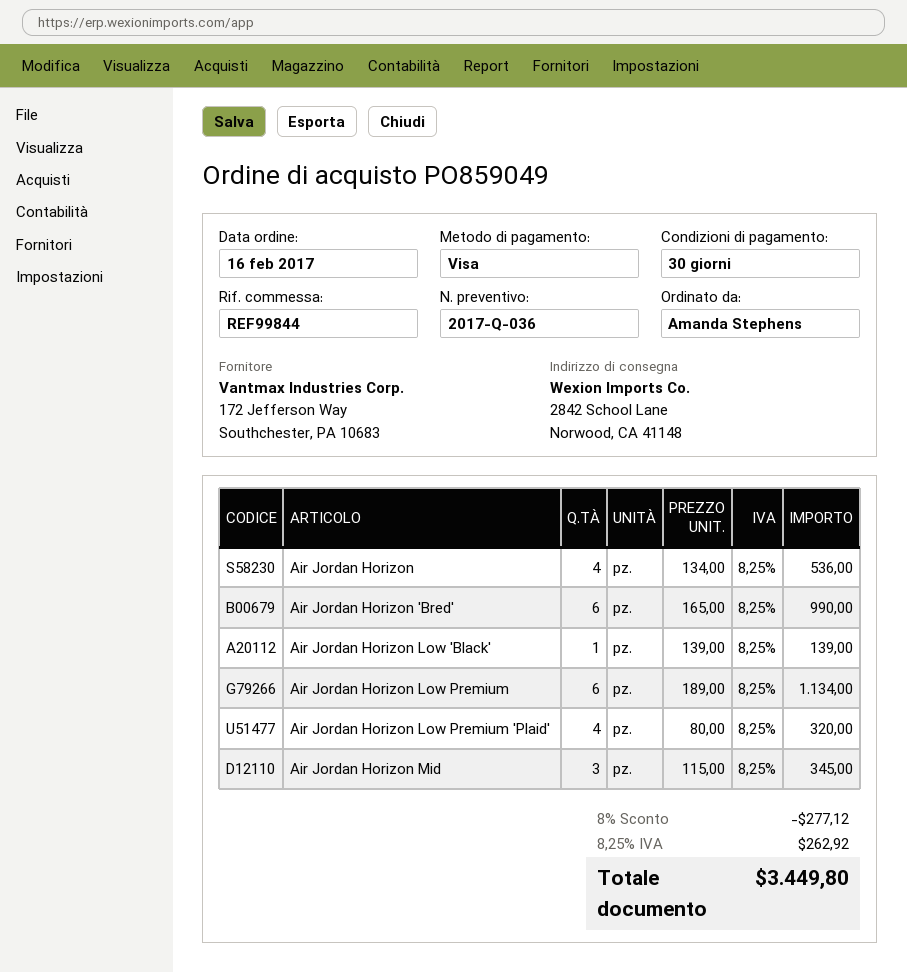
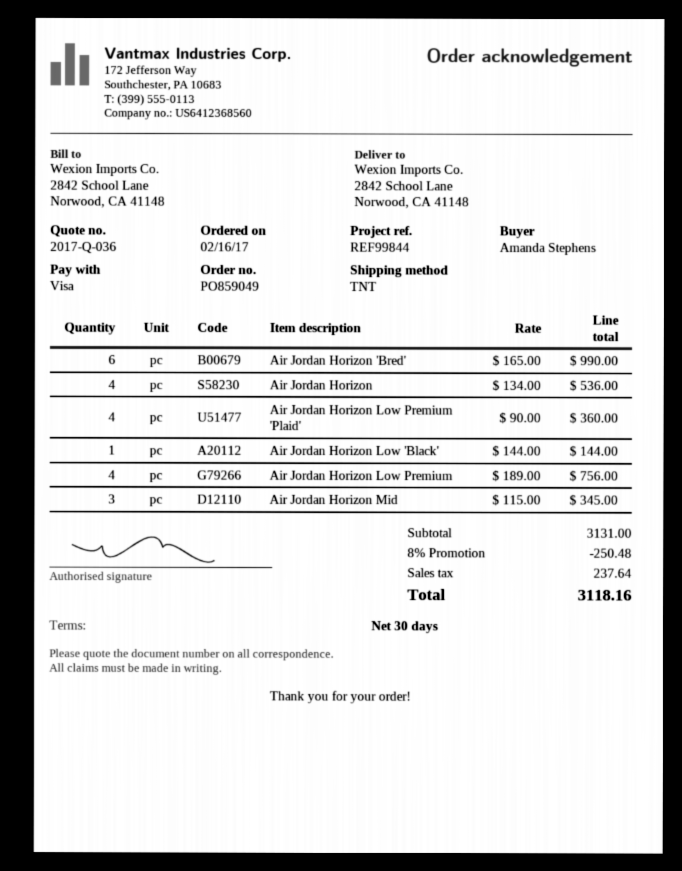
Air Jordan Horizon Low 'Black': 1 x 139.00 = 139.00 -> 1 x 144.00 = 144.00
Air Jordan Horizon Low Premium: 6 x 189.00 = 1134.00 -> 4 x 189.00 = 756.00
Air Jordan Horizon Low Premium 'Plaid': 4 x 80.00 = 320.00 -> 4 x 90.00 = 360.00
discount: 8% = 277.12 -> 8% = 250.48
tax: 262.92 -> 237.64
total: 3449.80 -> 3118.16

